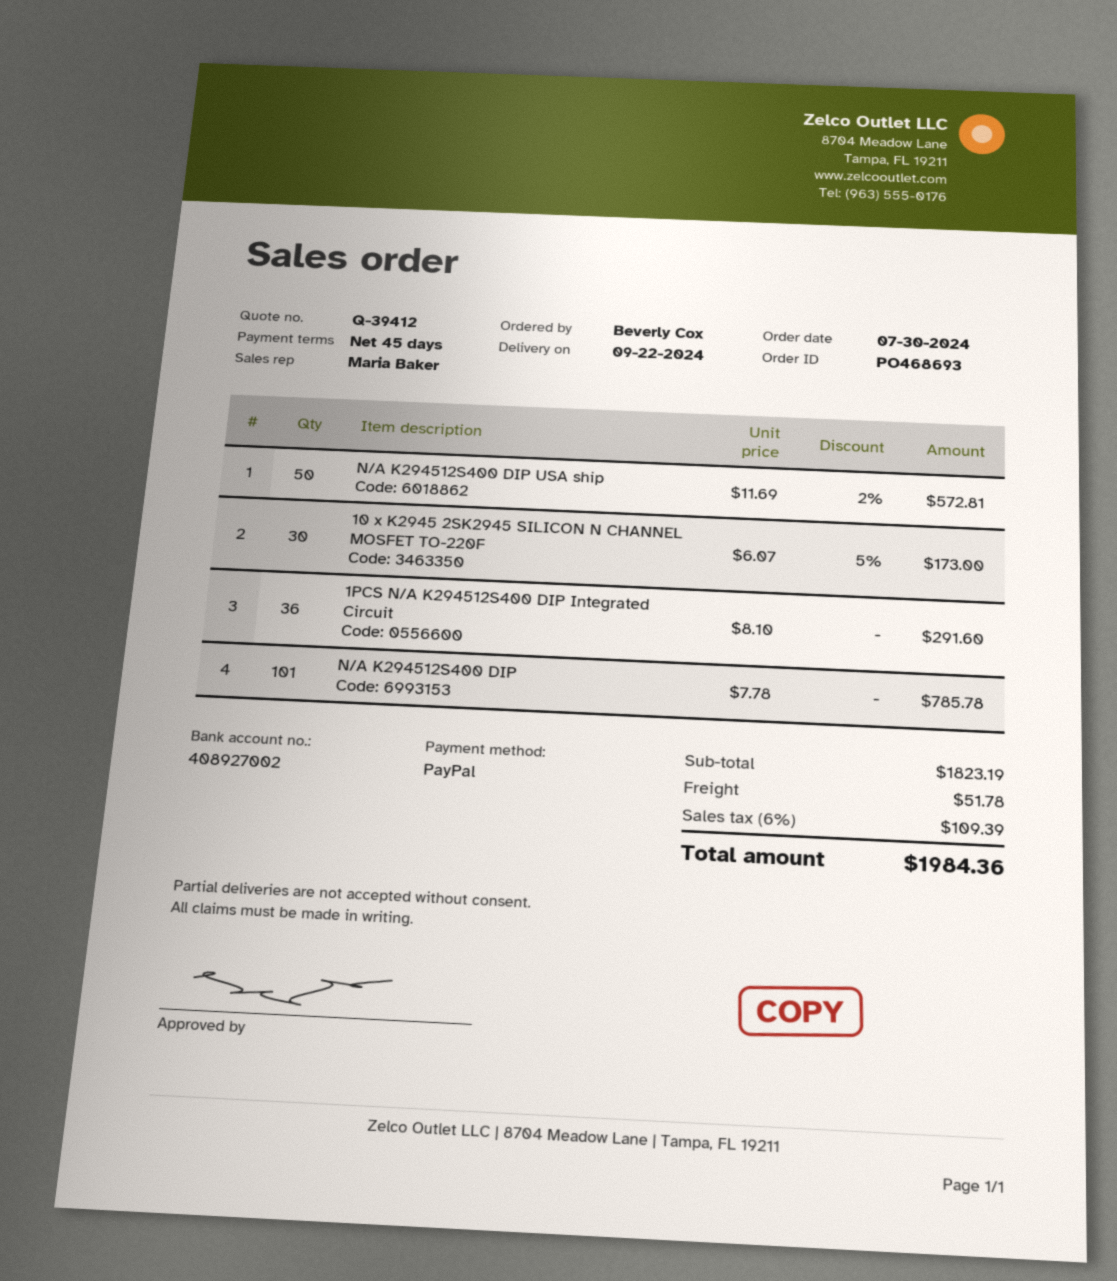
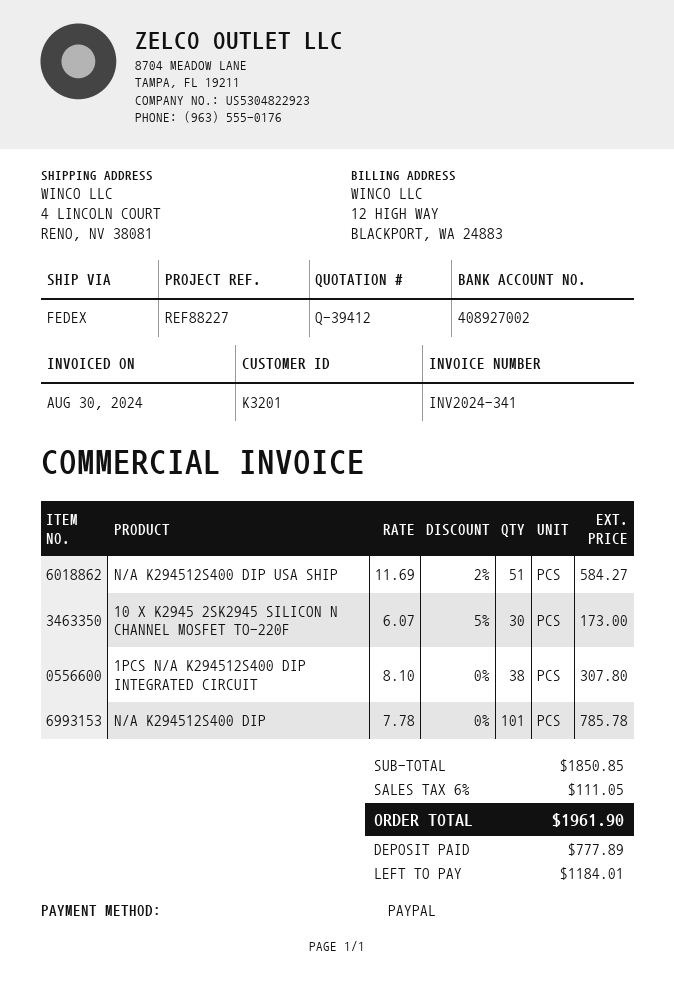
N/A K294512S400 DIP USA ship: 50 x 11.69 - 2% = 572.81 -> 51 x 11.69 - 2% = 584.27
1PCS N/A K294512S400 DIP Integrated Circuit: 36 x 8.10 = 291.60 -> 38 x 8.10 = 307.80
subtotal: 1823.19 -> 1850.85
shipping: 51.78 -> none
tax: 6% = 109.39 -> 6% = 111.05
total: 1984.36 -> 1961.90

